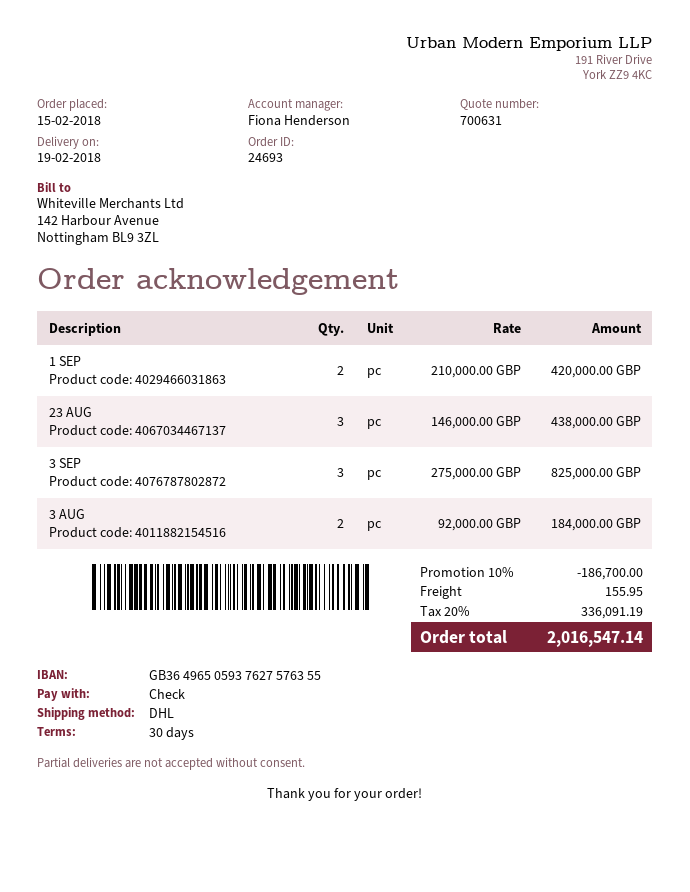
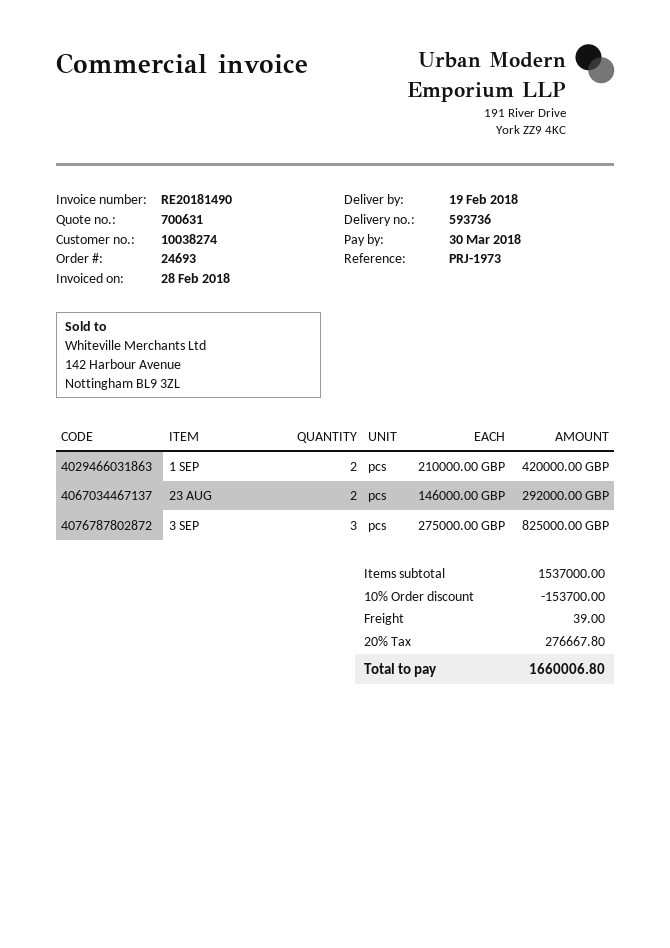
23 AUG: 3 x 146000.00 = 438000.00 -> 2 x 146000.00 = 292000.00
3 AUG: 2 x 92000.00 = 184000.00 -> none
discount: 10% = 186700.00 -> 10% = 153700.00
shipping: 155.95 -> 39.00
tax: 20% = 336091.19 -> 20% = 276667.80
total: 2016547.14 -> 1660006.80

